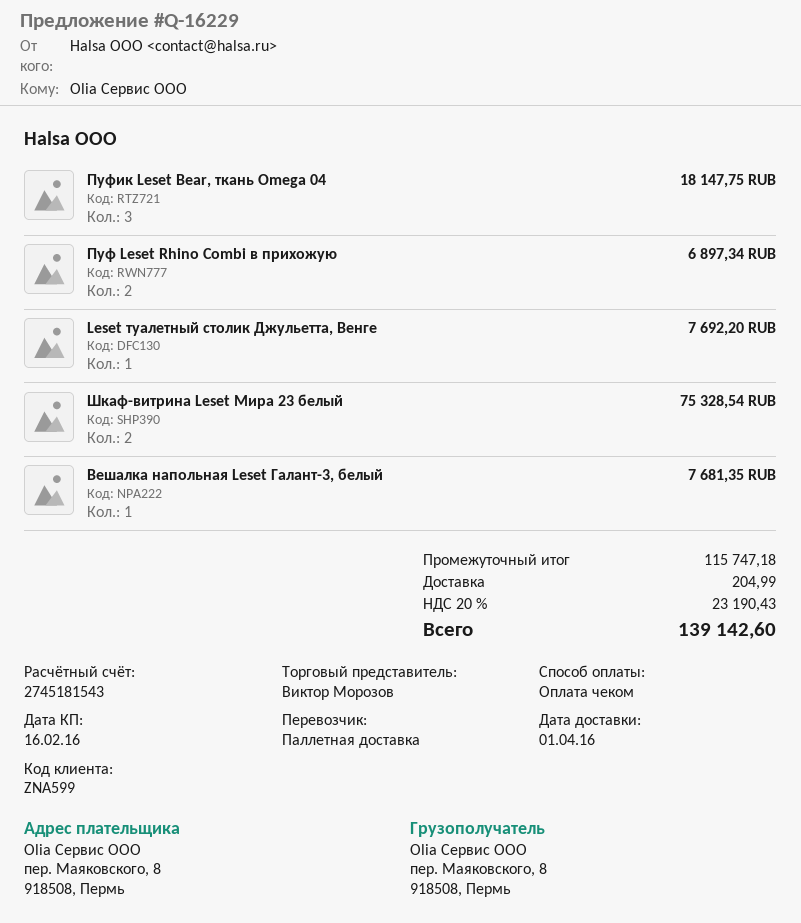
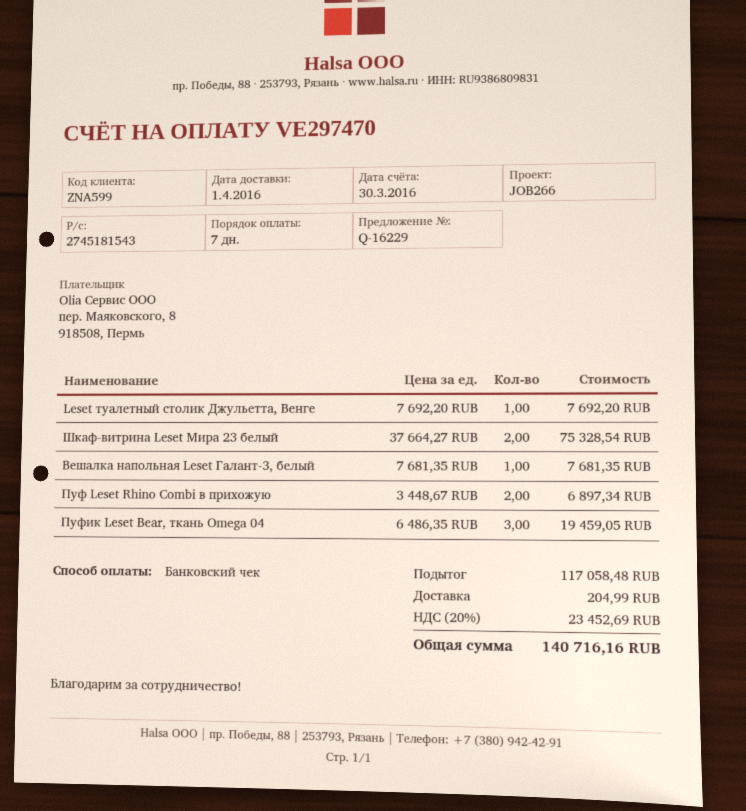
Пуфик Leset Bear, ткань Omega 04: 3 for 18147.75 -> 3 for 19459.05
subtotal: 115747.18 -> 117058.48
tax: 20% = 23190.43 -> 20% = 23452.69
total: 139142.60 -> 140716.16

